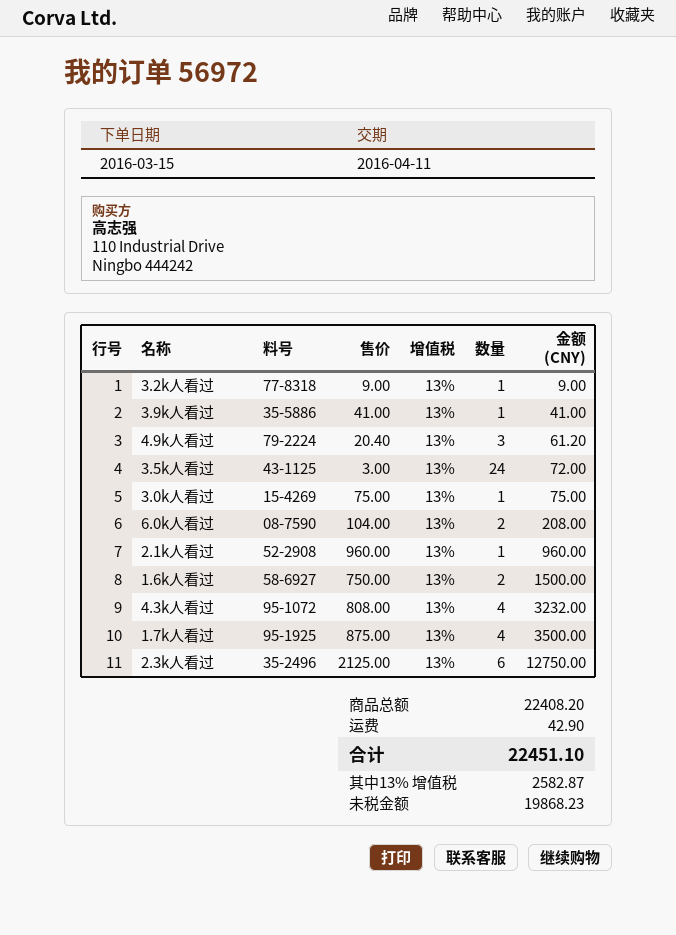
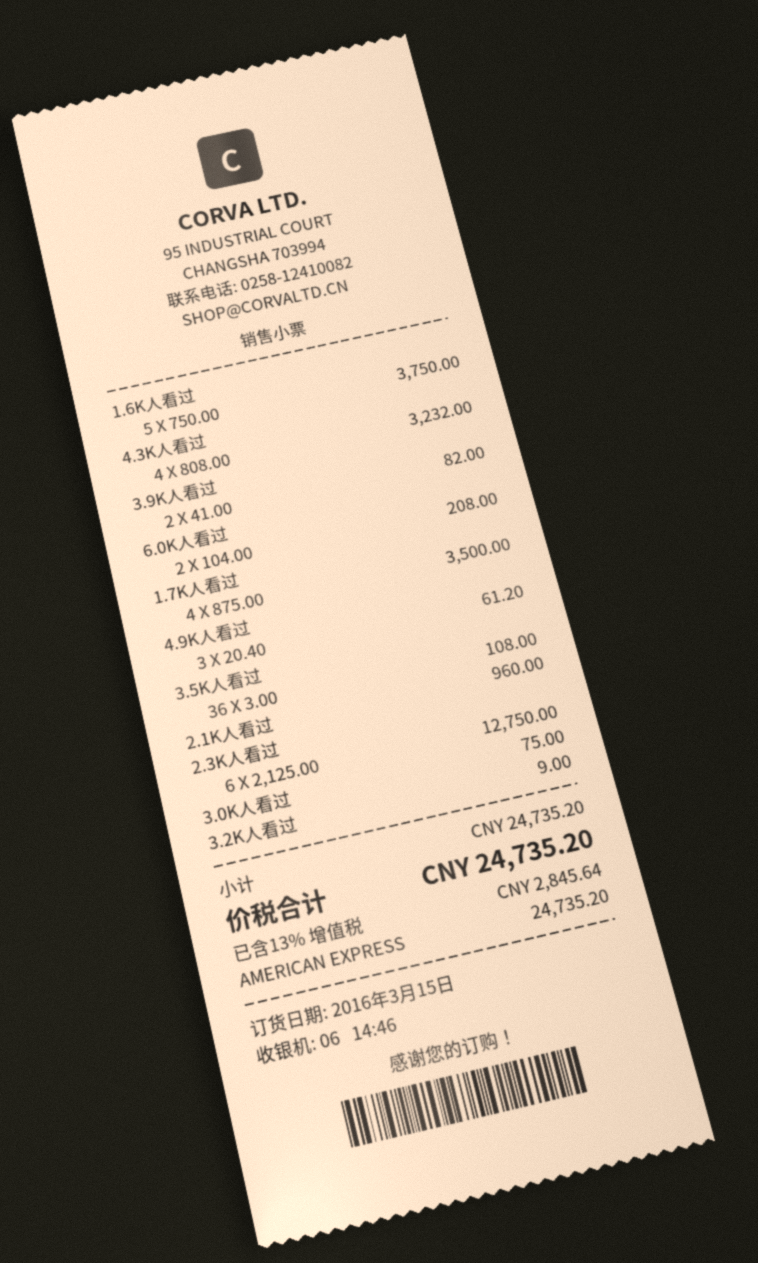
3.9k人看过: 1 x 41.00 = 41.00 -> 2 x 41.00 = 82.00
3.5k人看过: 24 x 3.00 = 72.00 -> 36 x 3.00 = 108.00
1.6k人看过: 2 x 750.00 = 1500.00 -> 5 x 750.00 = 3750.00
subtotal: 22408.20 -> 24735.20
shipping: 42.90 -> none
tax: 13% = 2582.87 -> 13% = 2845.64
total: 22451.10 -> 24735.20

